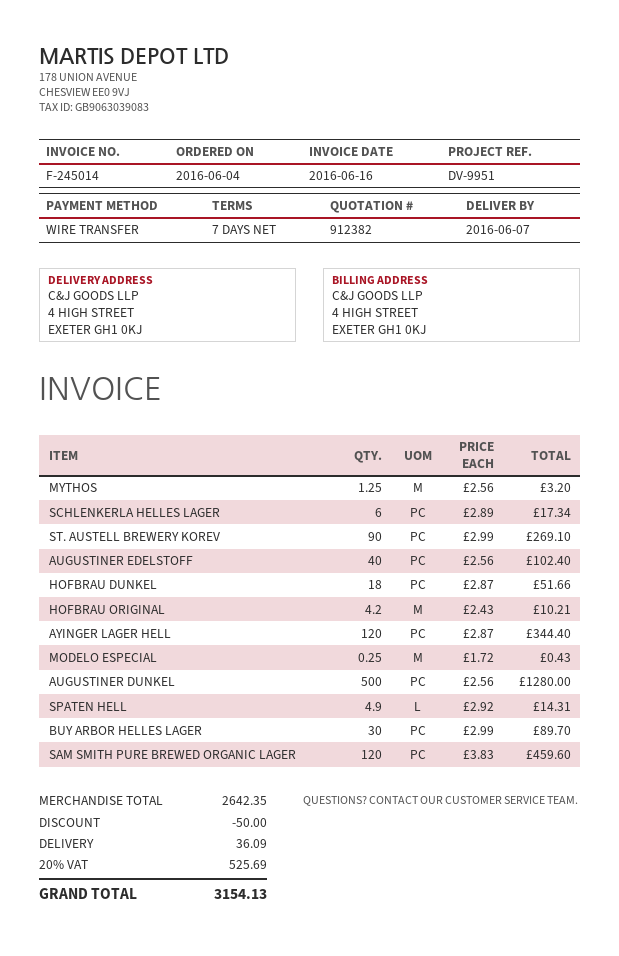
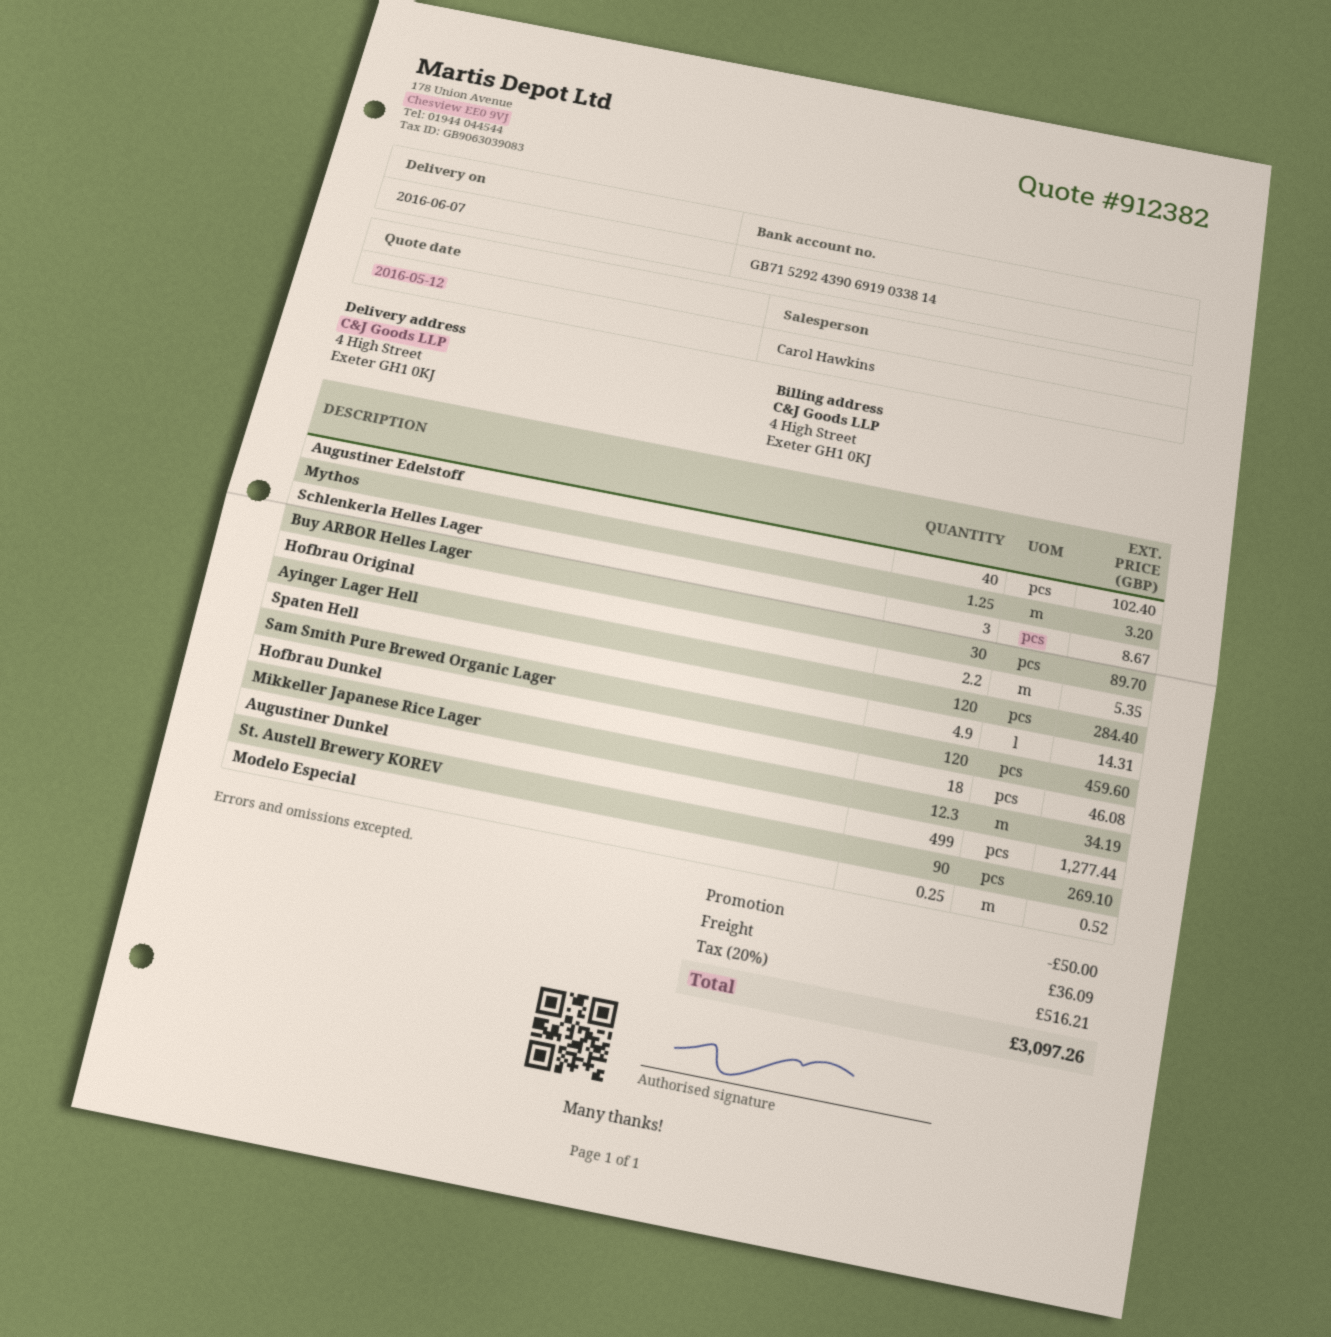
SCHLENKERLA HELLES LAGER: 6 for 17.34 -> 3 for 8.67
HOFBRAU DUNKEL: 18 for 51.66 -> 18 for 46.08
HOFBRAU ORIGINAL: 4.2 for 10.21 -> 2.2 for 5.35
AYINGER LAGER HELL: 120 for 344.40 -> 120 for 284.40
MODELO ESPECIAL: 0.25 for 0.43 -> 0.25 for 0.52
AUGUSTINER DUNKEL: 500 for 1280.00 -> 499 for 1277.44
Mikkeller Japanese Rice Lager: none -> 12.3 for 34.19
tax: 20% = 525.69 -> 20% = 516.21
total: 3154.13 -> 3097.26

